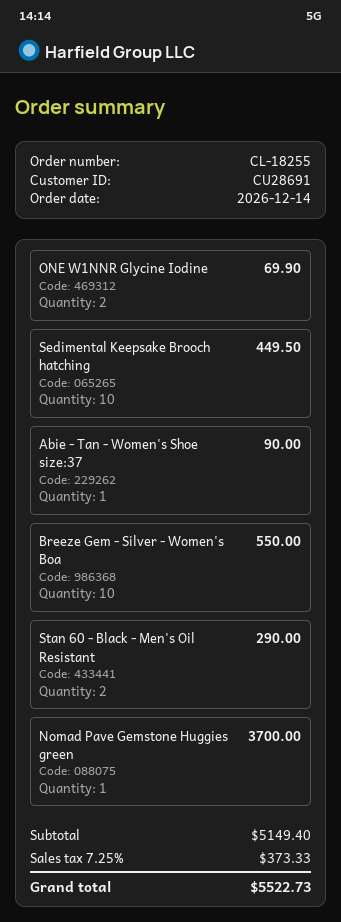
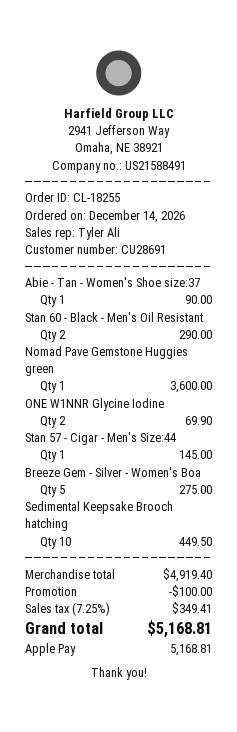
Breeze Gem - Silver - Women's Boa: 10 for 550.00 -> 5 for 275.00
Nomad Pave Gemstone Huggies green: 1 for 3700.00 -> 1 for 3600.00
Stan 57 - Cigar - Men's Size:44: none -> 1 for 145.00
subtotal: 5149.40 -> 4919.40
discount: none -> 100.00
tax: 7.25% = 373.33 -> 7.25% = 349.41
total: 5522.73 -> 5168.81

